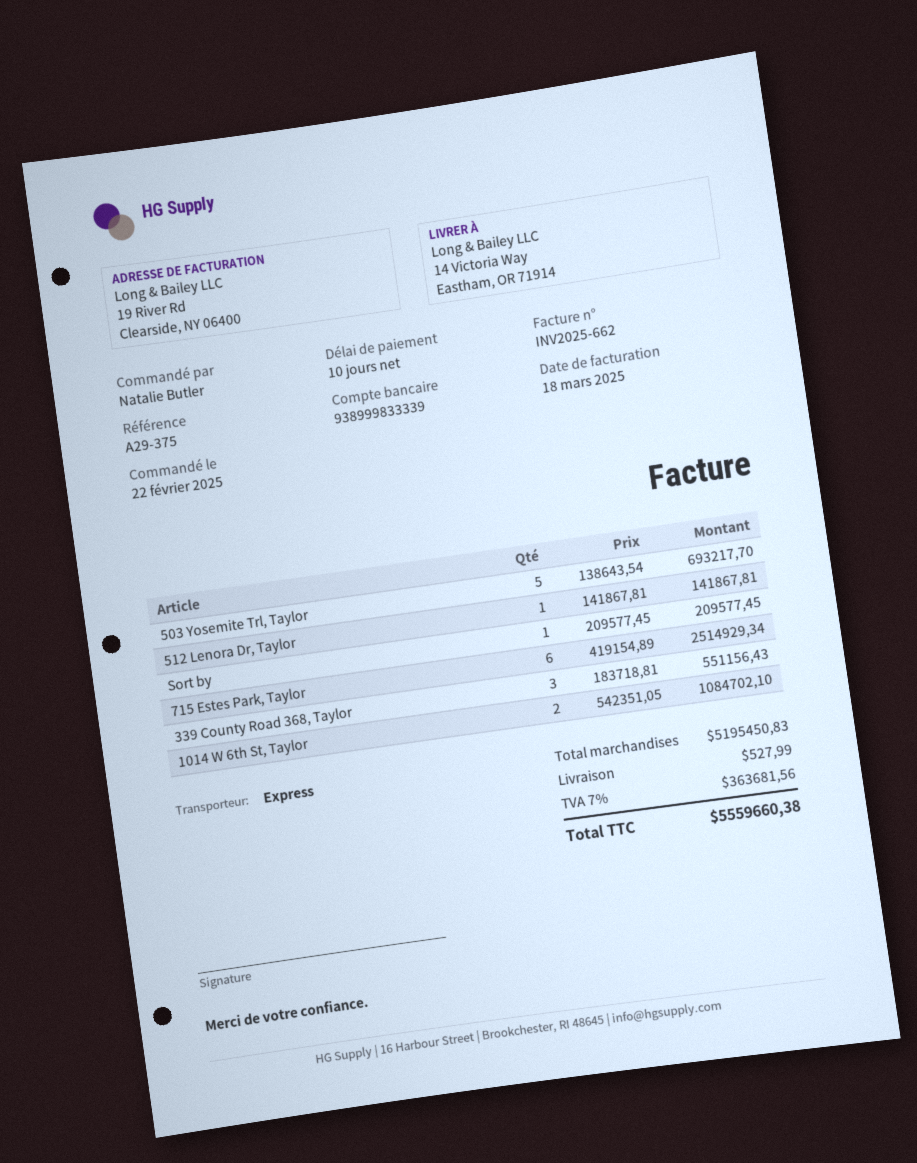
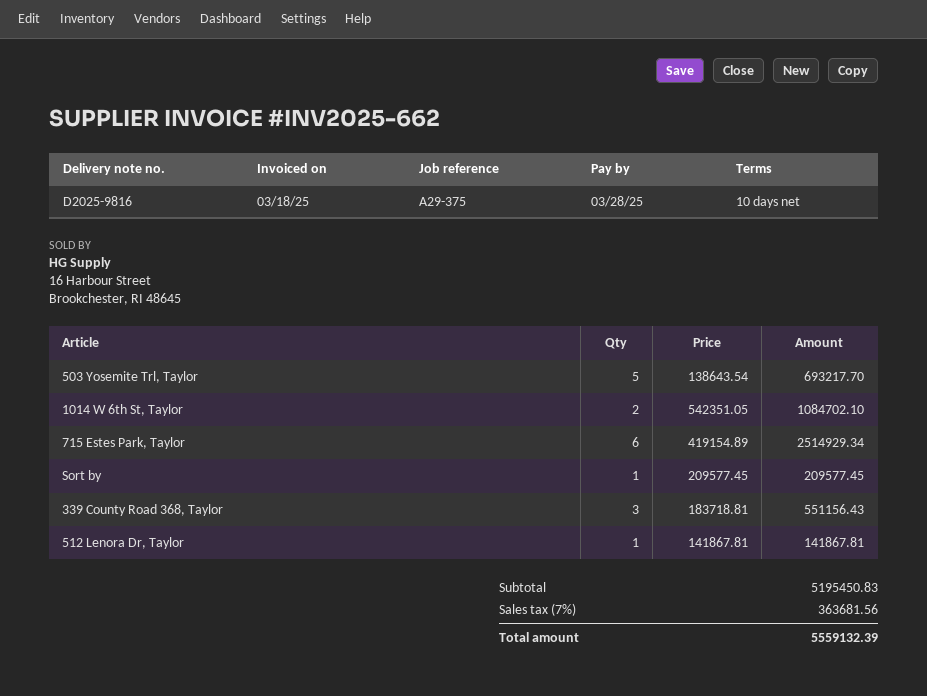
shipping: 527.99 -> none
total: 5559660.38 -> 5559132.39

